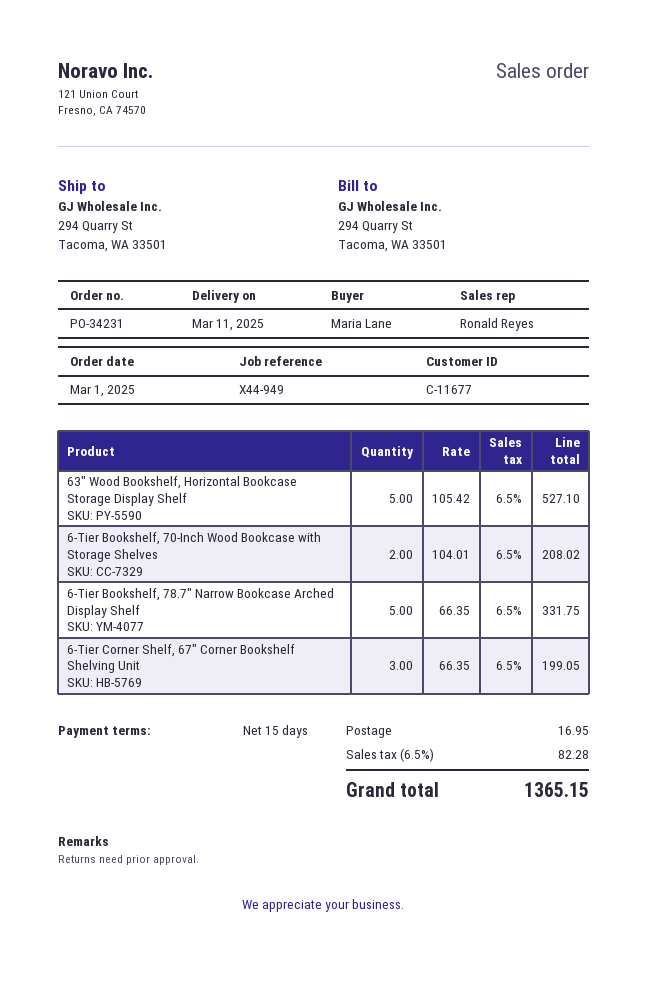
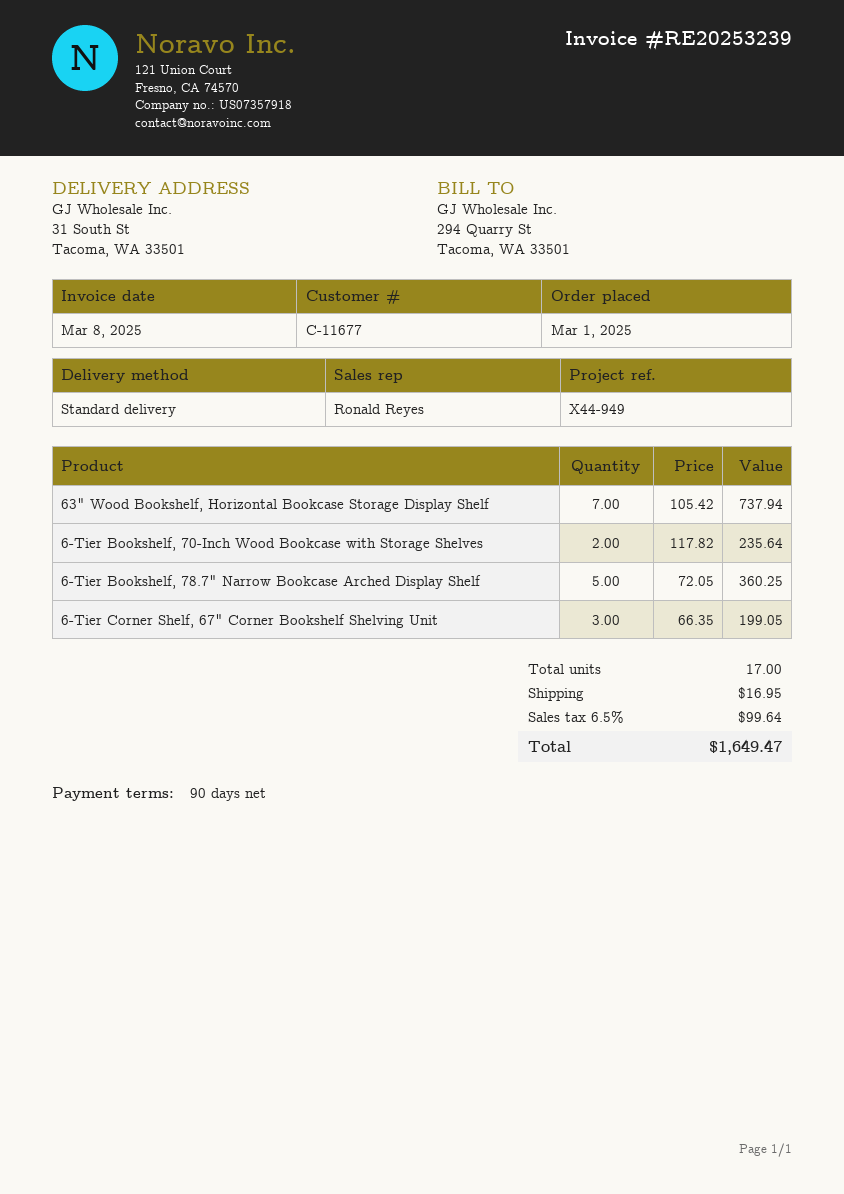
payment terms: 15 days -> 90 days
ship to: 294 Quarry St, Tacoma, WA 33501 -> 31 South St, Tacoma, WA 33501
63" Wood Bookshelf, Horizontal Bookcase Storage Display Shelf: 5 x 105.42 = 527.10 -> 7 x 105.42 = 737.94
6-Tier Bookshelf, 70-Inch Wood Bookcase with Storage Shelves: 2 x 104.01 = 208.02 -> 2 x 117.82 = 235.64
6-Tier Bookshelf, 78.7" Narrow Bookcase Arched Display Shelf: 5 x 66.35 = 331.75 -> 5 x 72.05 = 360.25
tax: 6.5% = 82.28 -> 6.5% = 99.64
total: 1365.15 -> 1649.47

